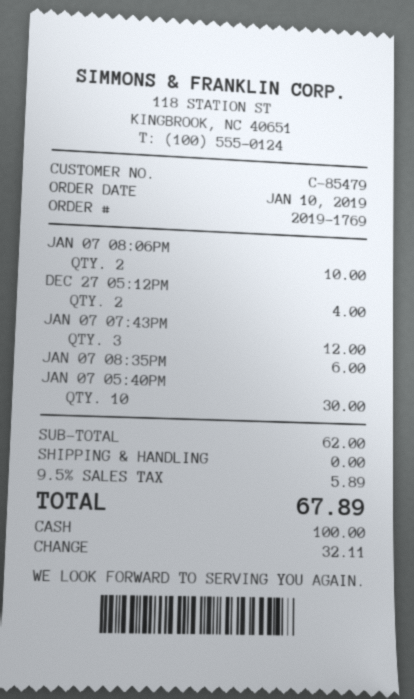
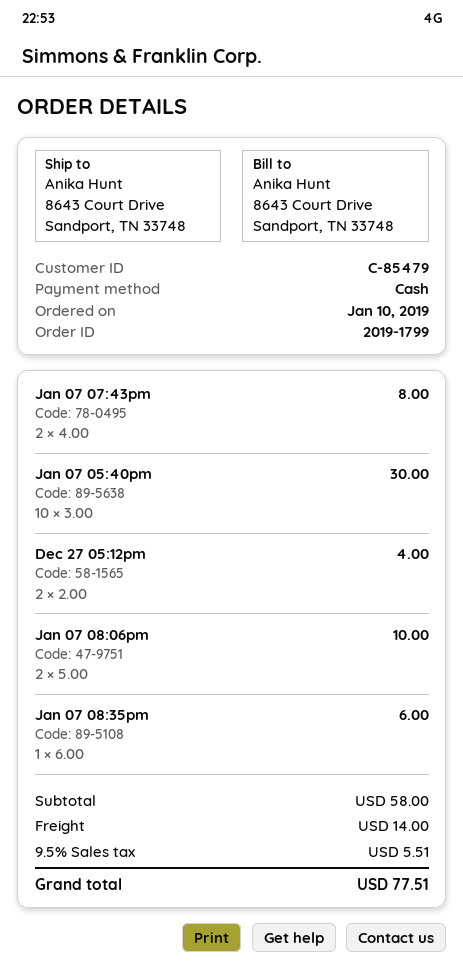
order number: 2019-1769 -> 2019-1799
JAN 07 07:43PM: 3 for 12.00 -> 2 for 8.00
subtotal: 62.00 -> 58.00
shipping: 0.00 -> 14.00
tax: 9.5% = 5.89 -> 9.5% = 5.51
total: 67.89 -> 77.51

